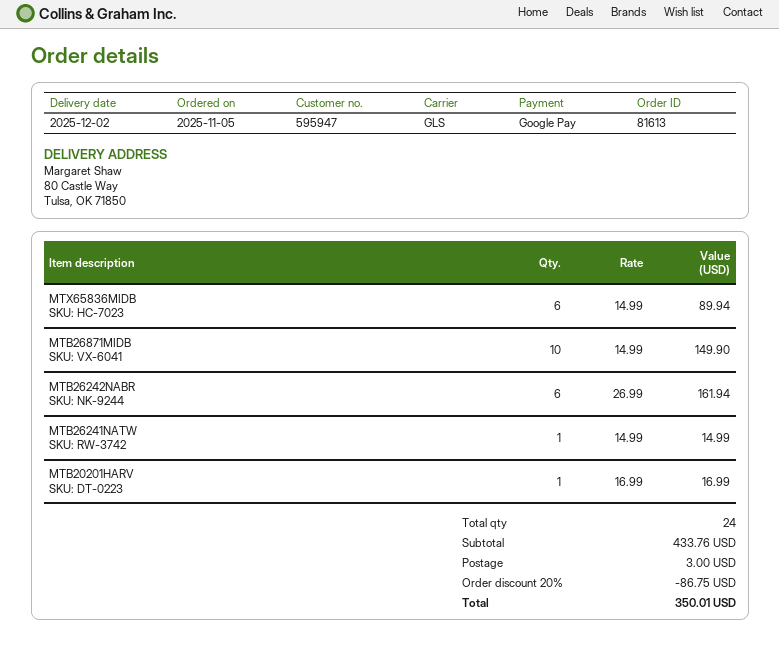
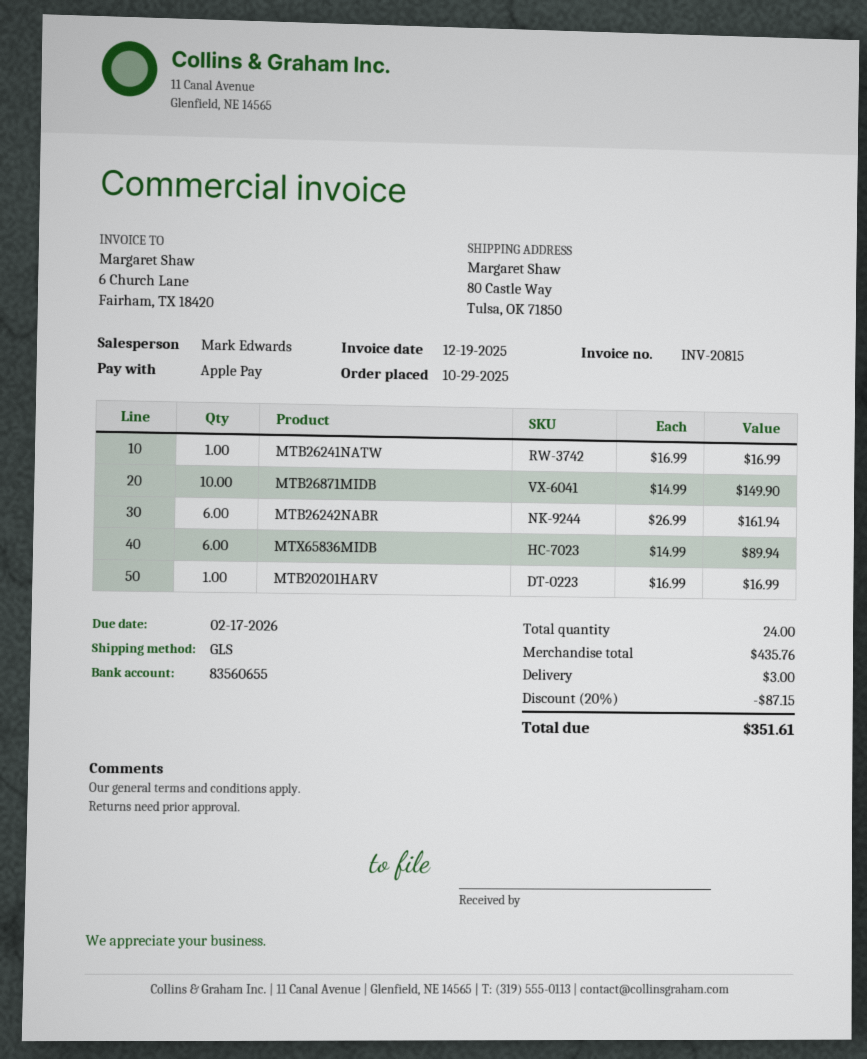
order date: 2025-11-05 -> 2025-10-29
payment method: Google Pay -> Apple Pay
MTB26241NATW: 1 x 14.99 = 14.99 -> 1 x 16.99 = 16.99
subtotal: 433.76 -> 435.76
discount: 20% = 86.75 -> 20% = 87.15
total: 350.01 -> 351.61

